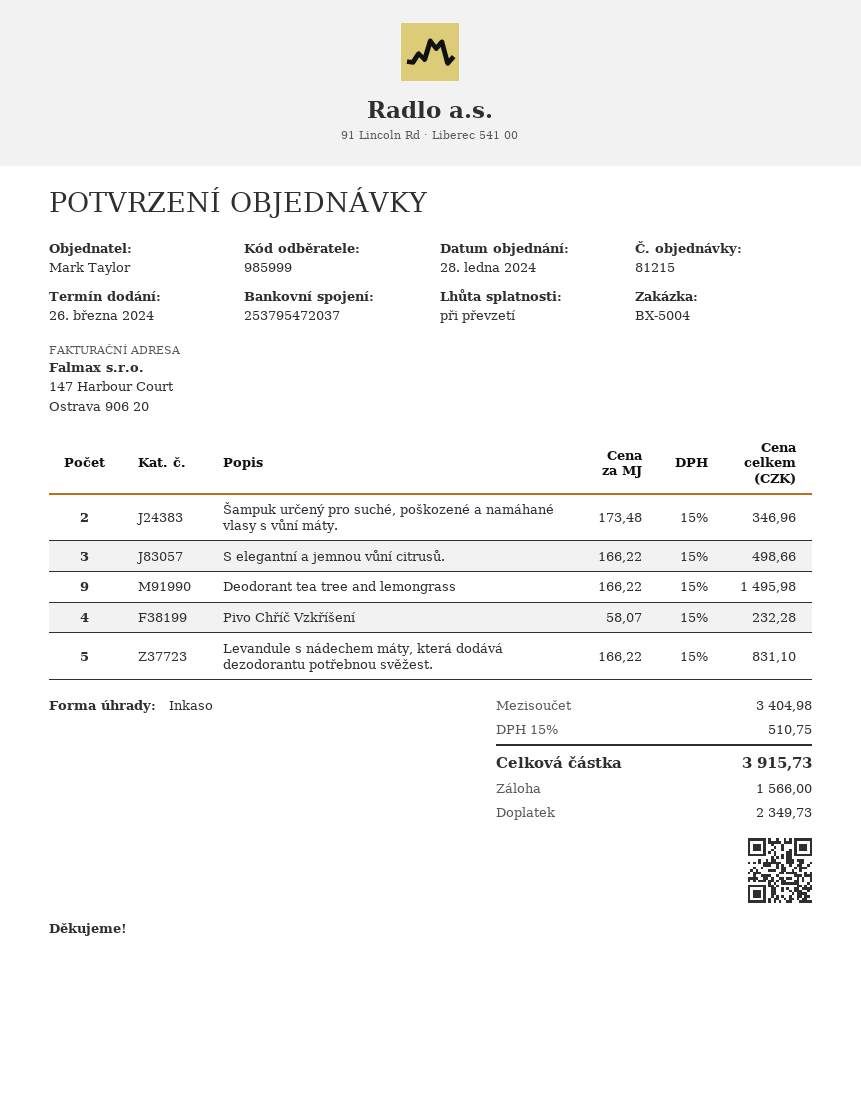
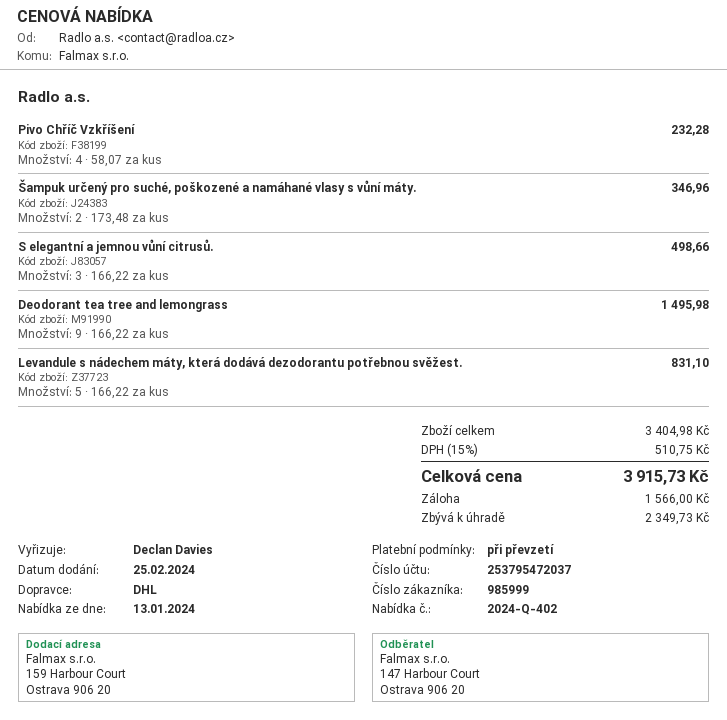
delivery date: 2024-03-26 -> 2024-02-25

